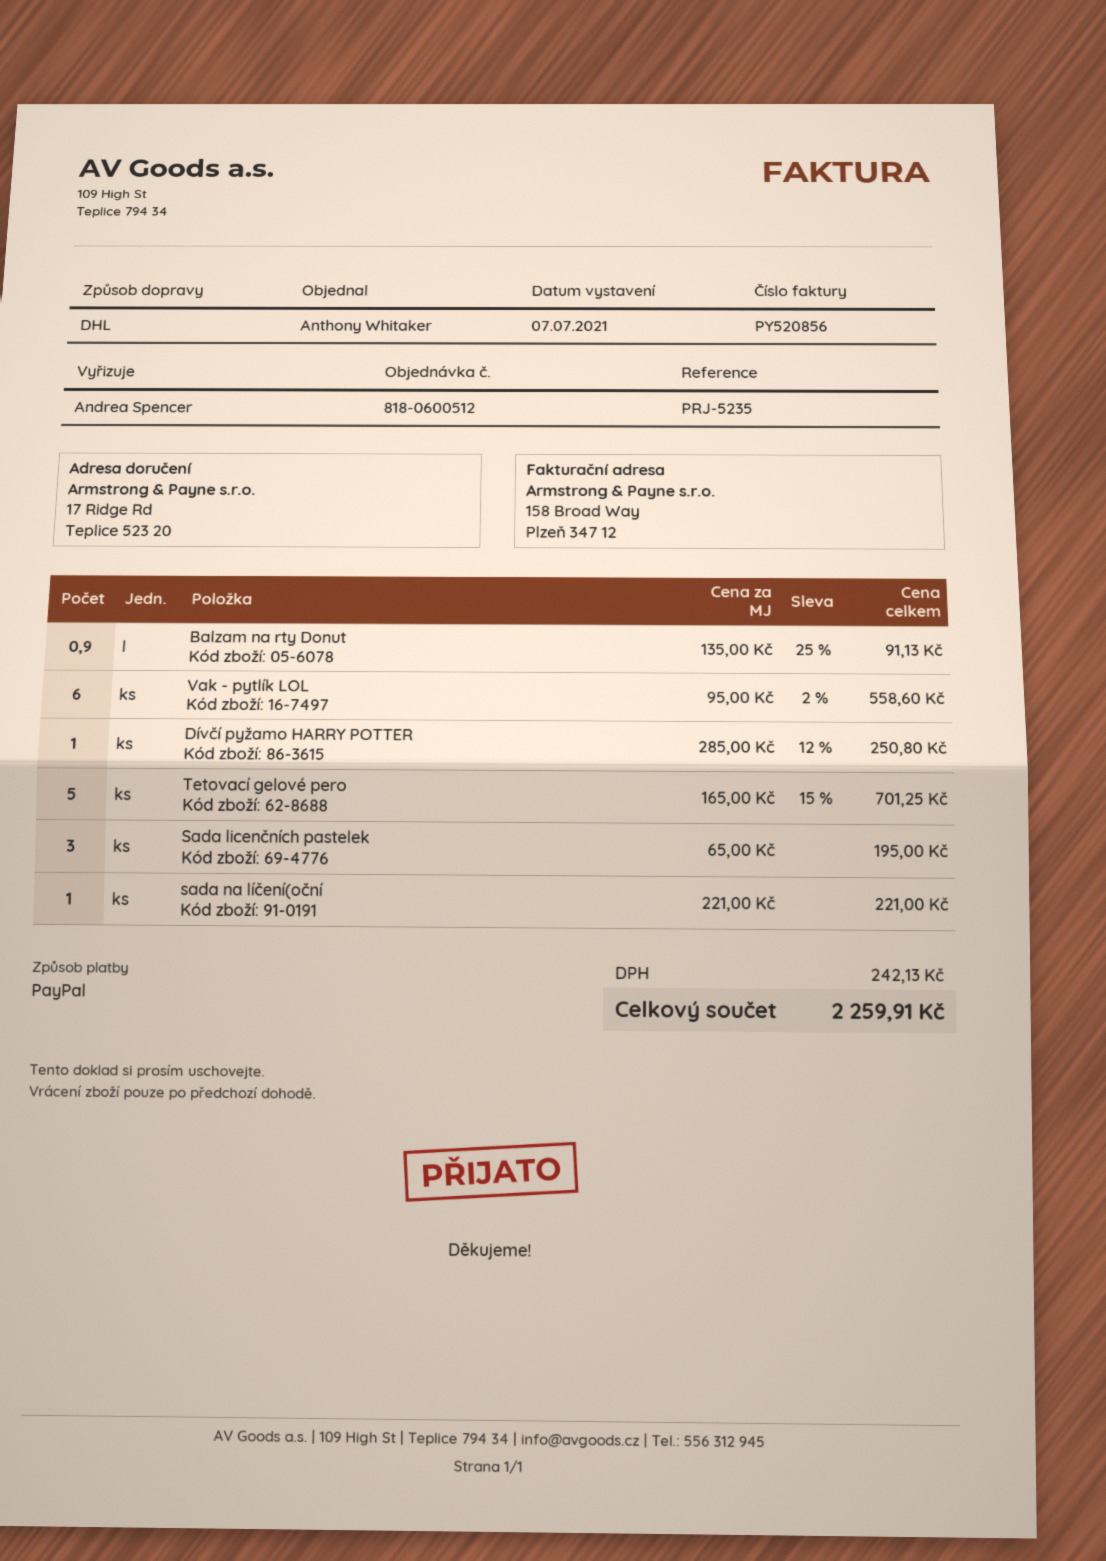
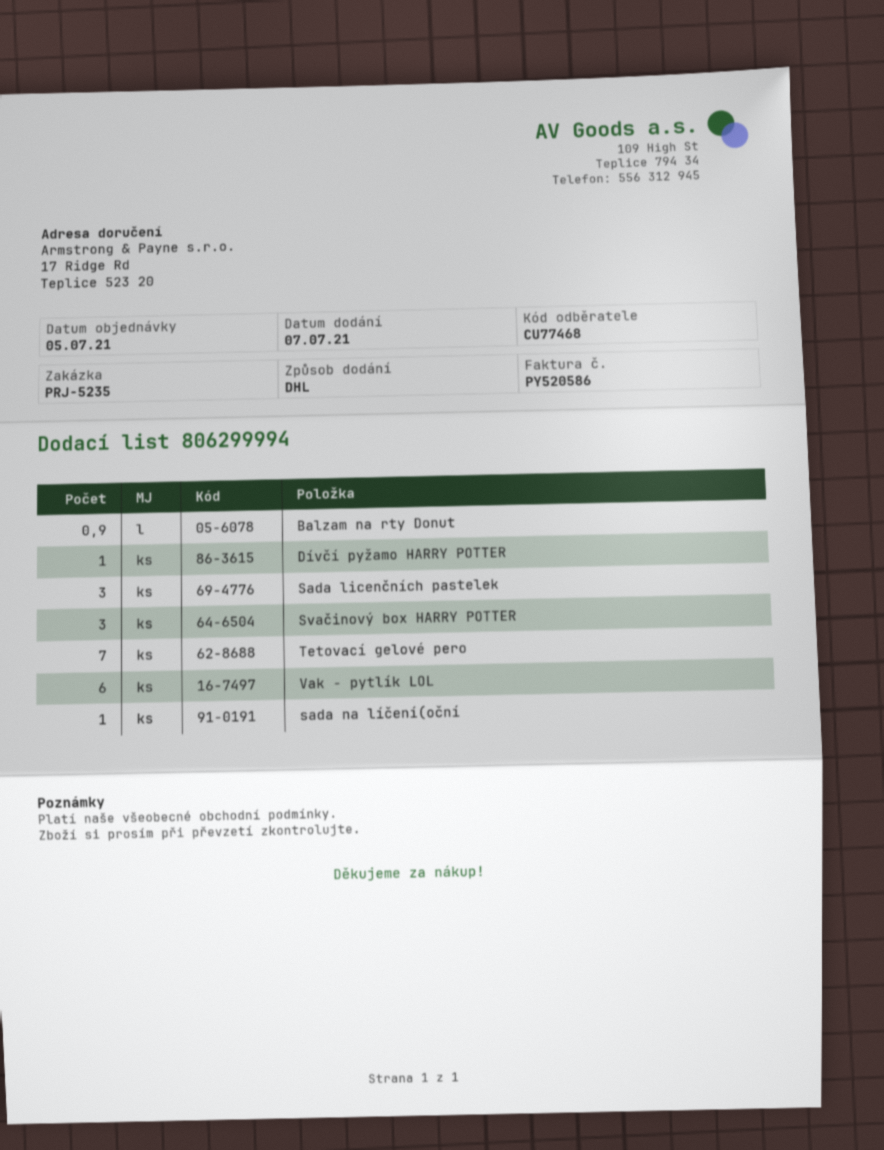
invoice number: PY520856 -> PY520586
Tetovací gelové pero: 5 -> 7
Svačinový box HARRY POTTER: none -> 3

